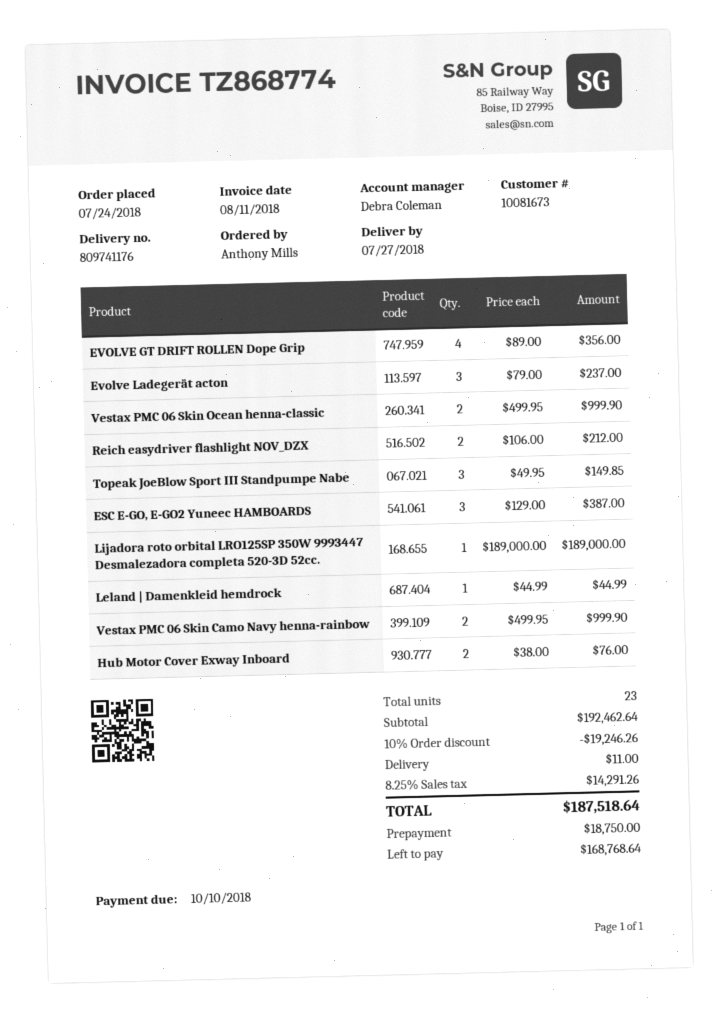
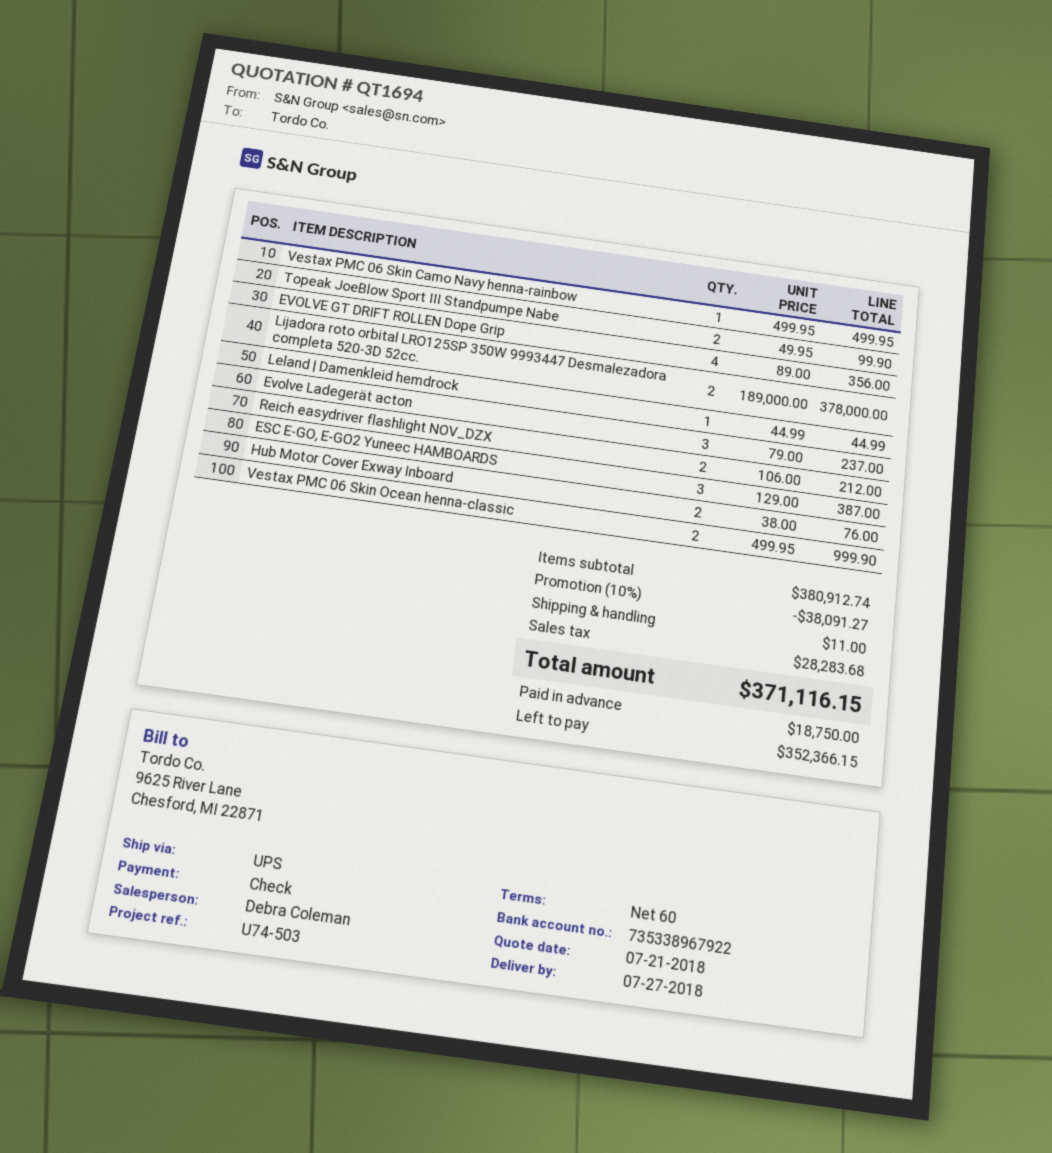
Topeak JoeBlow Sport III Standpumpe Nabe: 3 x 49.95 = 149.85 -> 2 x 49.95 = 99.90
Lijadora roto orbital LRO125SP 350W 9993447 Desmalezadora completa 520-3D 52cc.: 1 x 189000.00 = 189000.00 -> 2 x 189000.00 = 378000.00
Vestax PMC 06 Skin Camo Navy henna-rainbow: 2 x 499.95 = 999.90 -> 1 x 499.95 = 499.95
subtotal: 192462.64 -> 380912.74
discount: 10% = 19246.26 -> 10% = 38091.27
tax: 14291.26 -> 28283.68
total: 187518.64 -> 371116.15
balance: 168768.64 -> 352366.15

